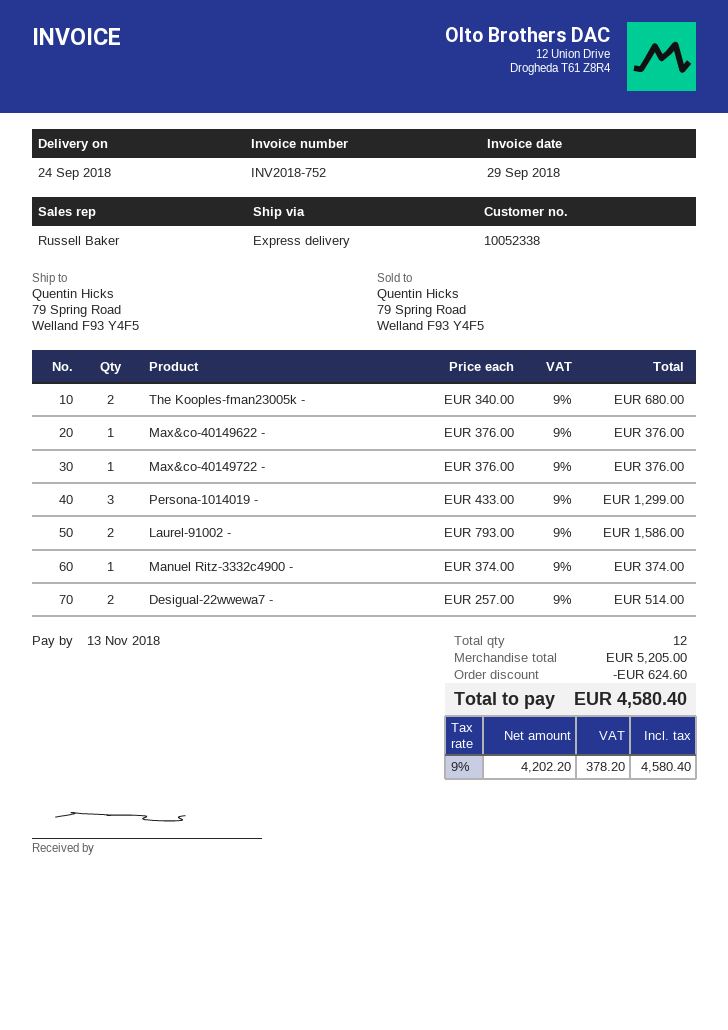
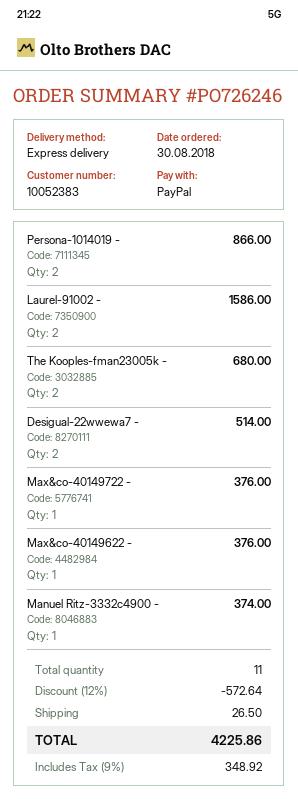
customer number: 10052338 -> 10052383
Persona-1014019 -: 3 for 1299.00 -> 2 for 866.00
total quantity: 12 -> 11
discount: 624.60 -> 572.64
shipping: none -> 26.50
tax: 9% = 378.20 -> 9% = 348.92
total: 4580.40 -> 4225.86

